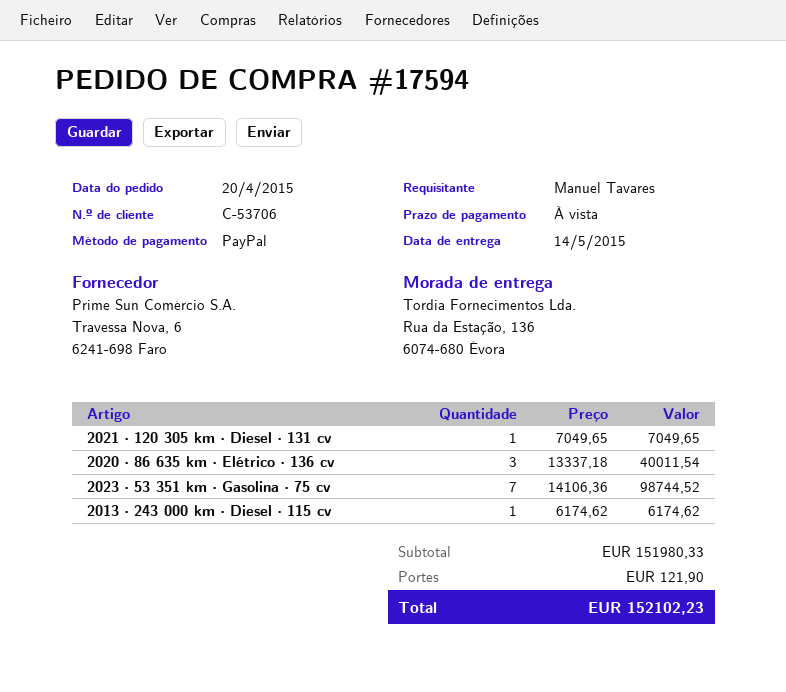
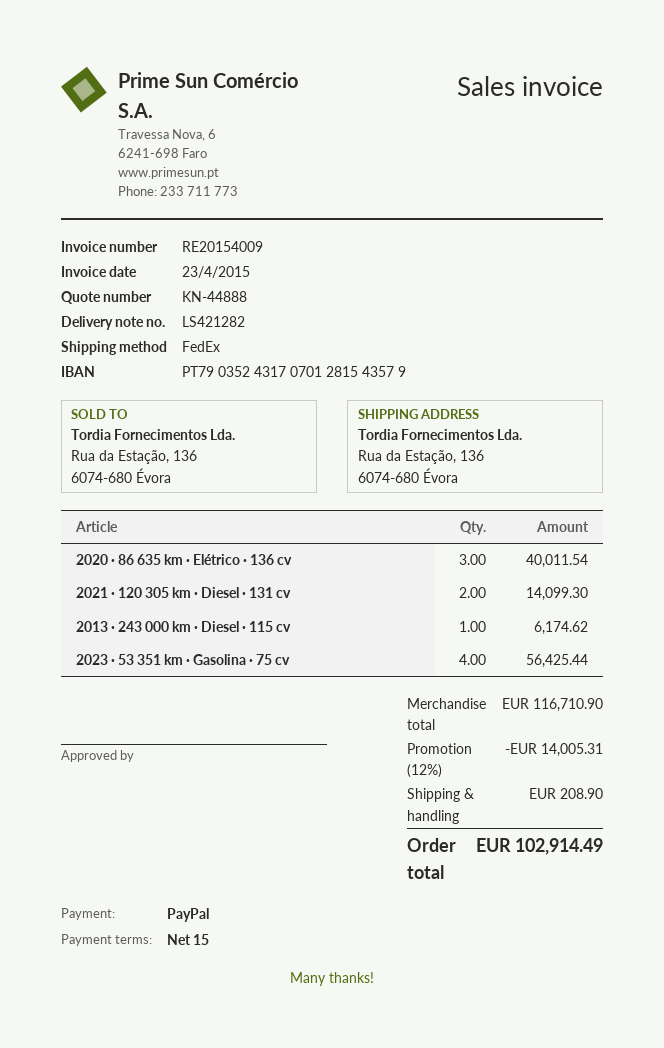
payment terms: on receipt -> 15 days
2021 · 120 305 km · Diesel · 131 cv: 1 for 7049.65 -> 2 for 14099.30
2023 · 53 351 km · Gasolina · 75 cv: 7 for 98744.52 -> 4 for 56425.44
subtotal: 151980.33 -> 116710.90
discount: none -> 12% = 14005.31
shipping: 121.90 -> 208.90
total: 152102.23 -> 102914.49

